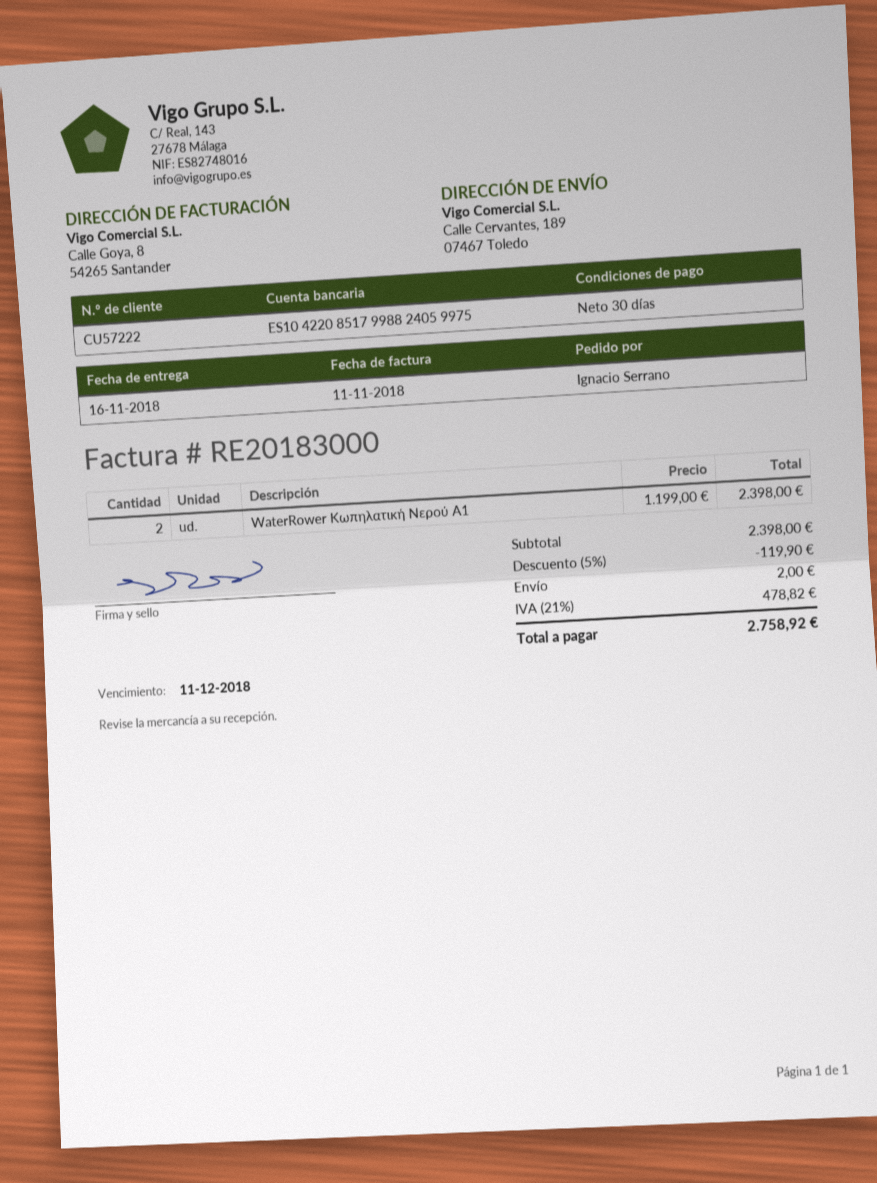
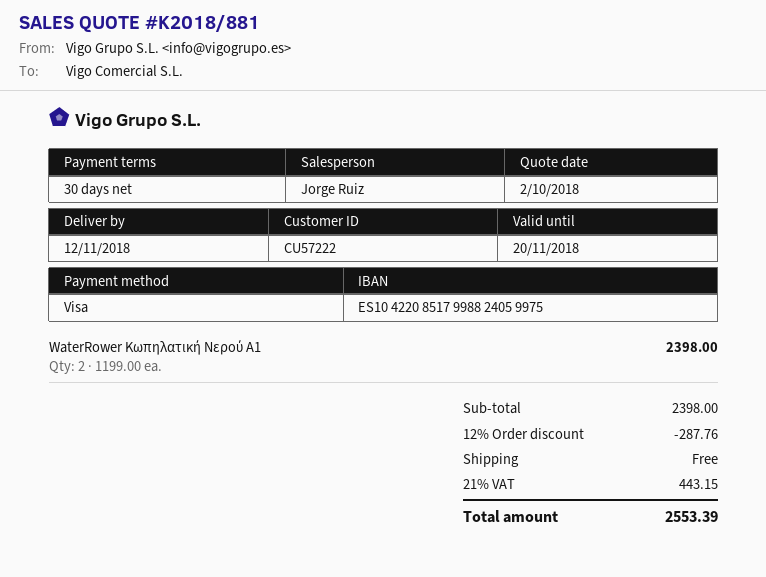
delivery date: 2018-11-16 -> 2018-11-12
discount: 5% = 119.90 -> 12% = 287.76
shipping: 2.00 -> 0.00
tax: 21% = 478.82 -> 21% = 443.15
total: 2758.92 -> 2553.39

